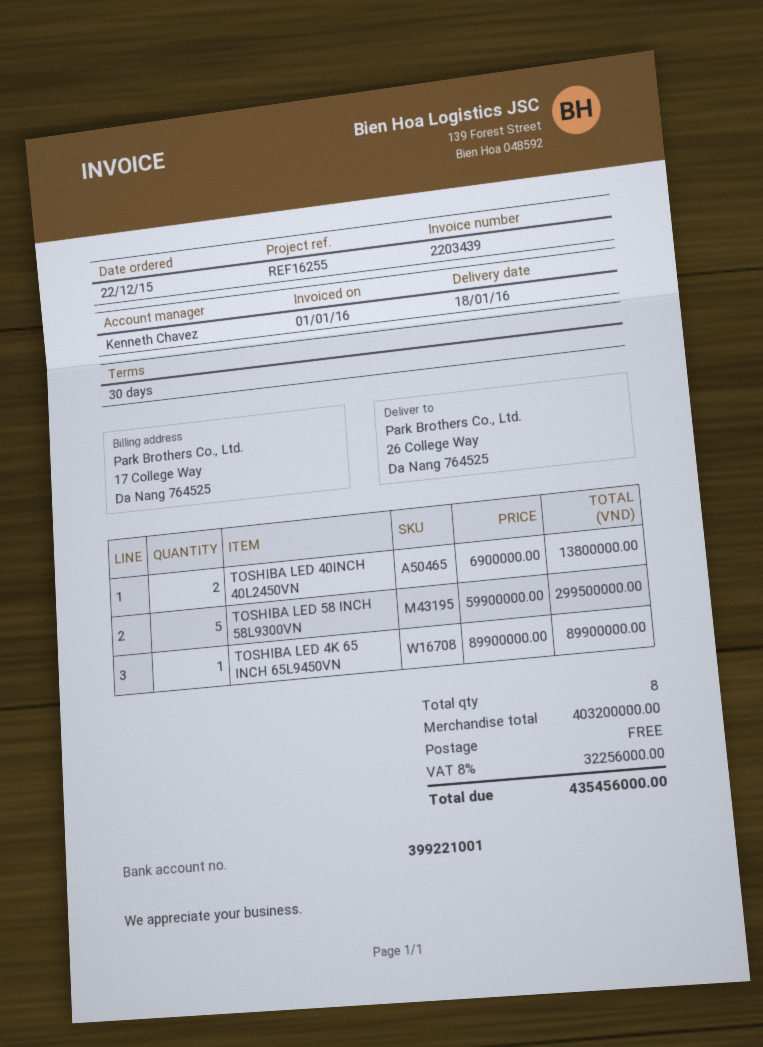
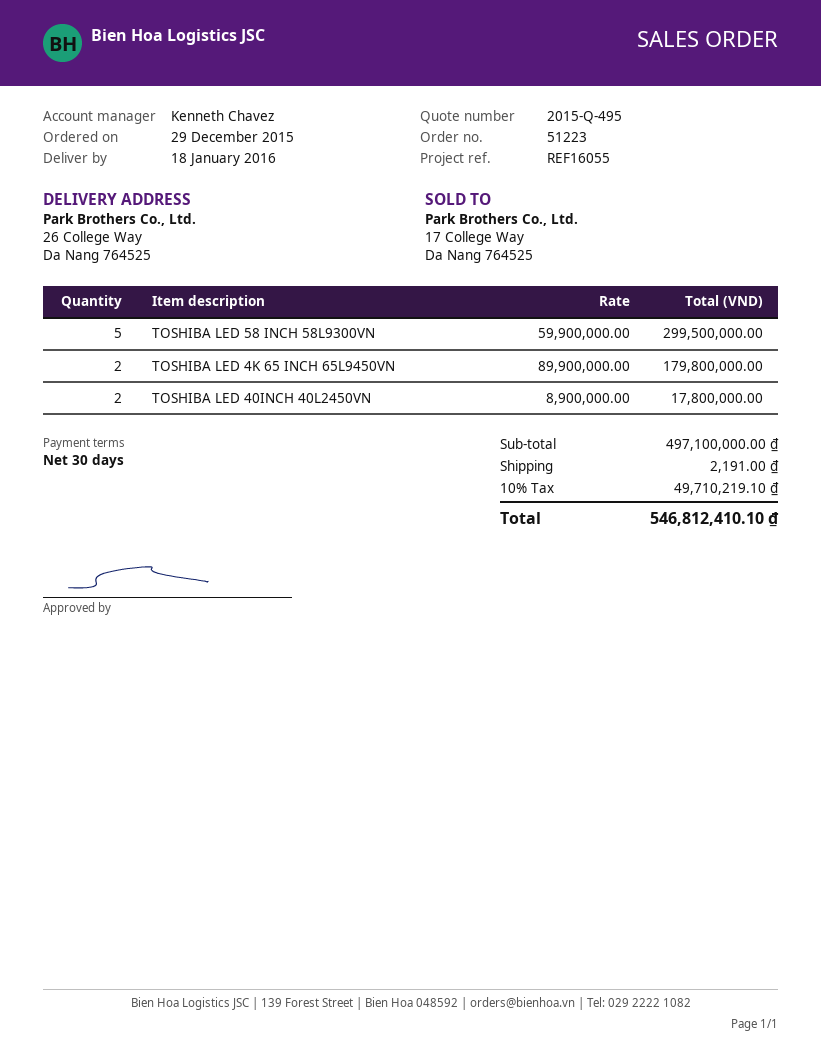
order date: 2015-12-22 -> 2015-12-29
reference: REF16255 -> REF16055
TOSHIBA LED 40INCH 40L2450VN: 2 x 6900000.00 = 13800000.00 -> 2 x 8900000.00 = 17800000.00
TOSHIBA LED 4K 65 INCH 65L9450VN: 1 x 89900000.00 = 89900000.00 -> 2 x 89900000.00 = 179800000.00
subtotal: 403200000.00 -> 497100000.00
shipping: 0.00 -> 2191.00
tax: 8% = 32256000.00 -> 10% = 49710219.10
total: 435456000.00 -> 546812410.10

